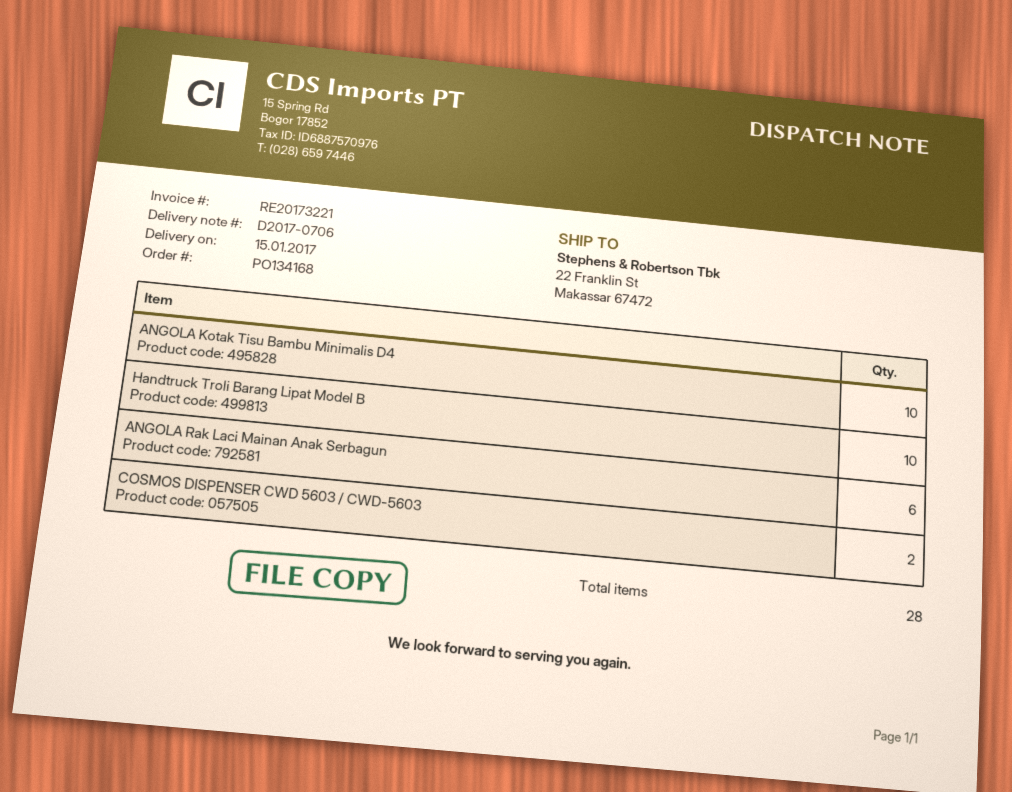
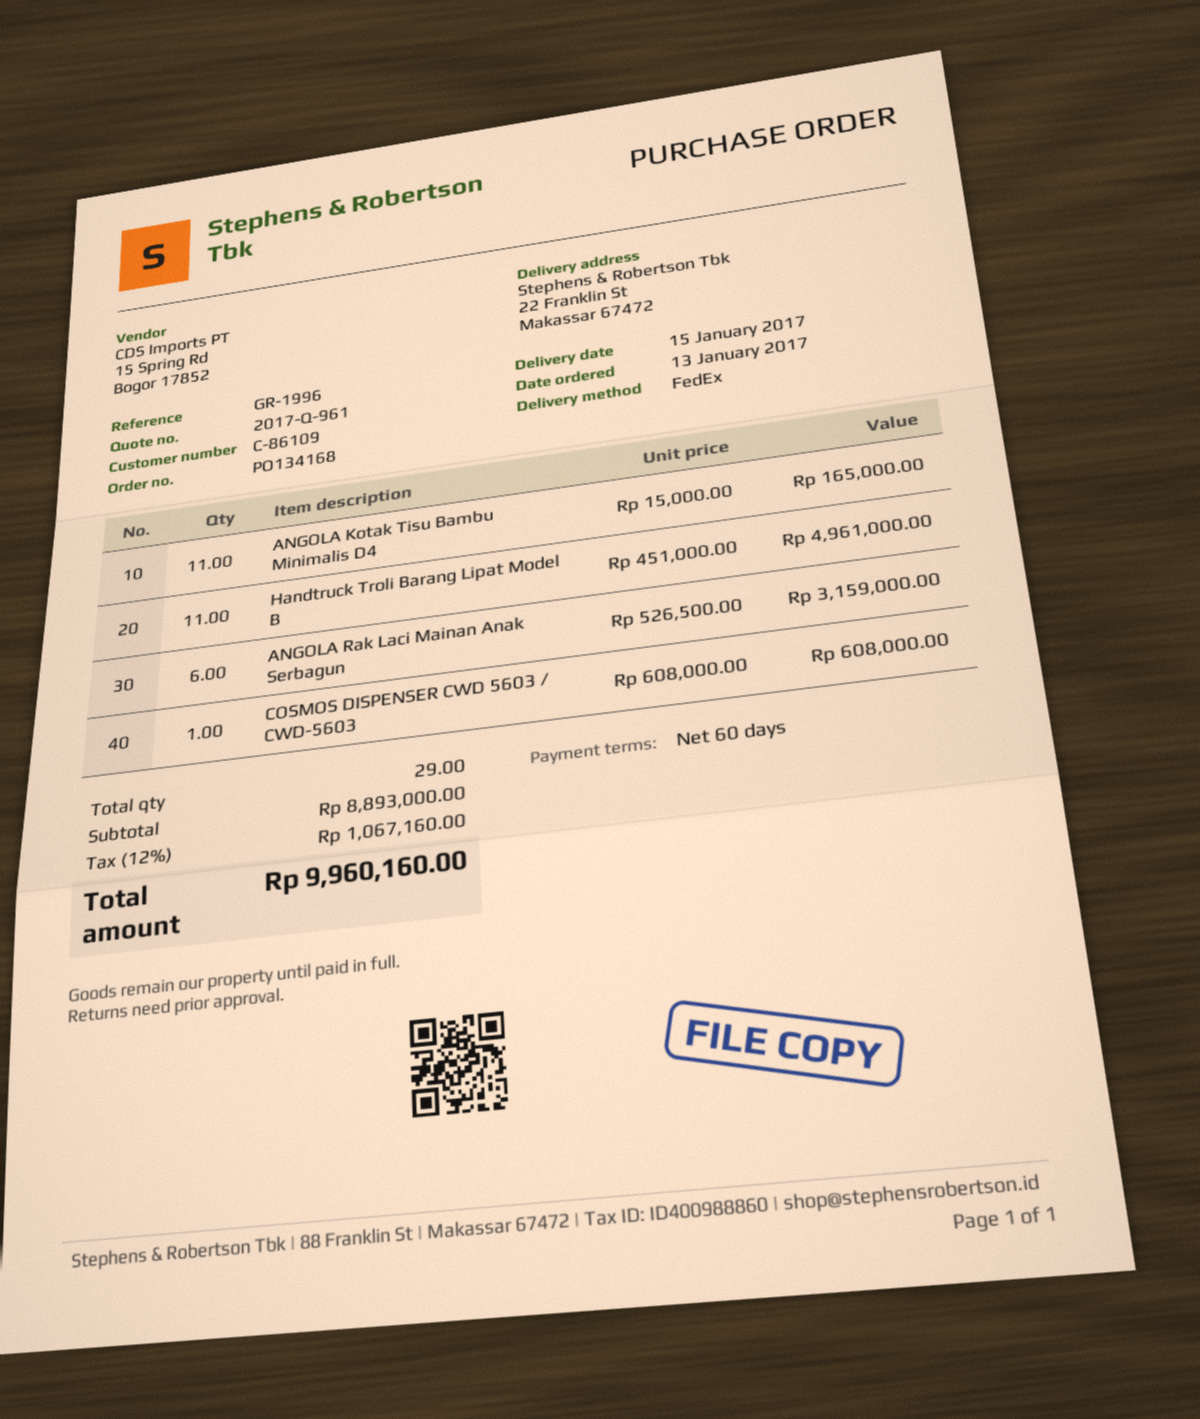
ANGOLA Kotak Tisu Bambu Minimalis D4: 10 -> 11
Handtruck Troli Barang Lipat Model B: 10 -> 11
COSMOS DISPENSER CWD 5603 / CWD-5603: 2 -> 1
total quantity: 28 -> 29

